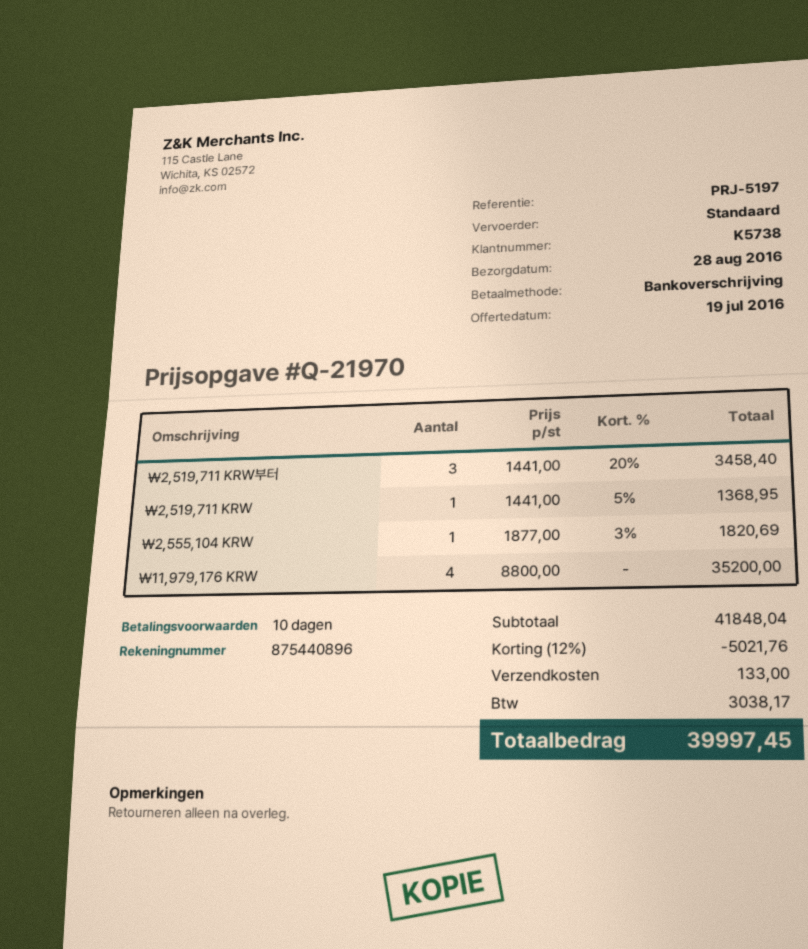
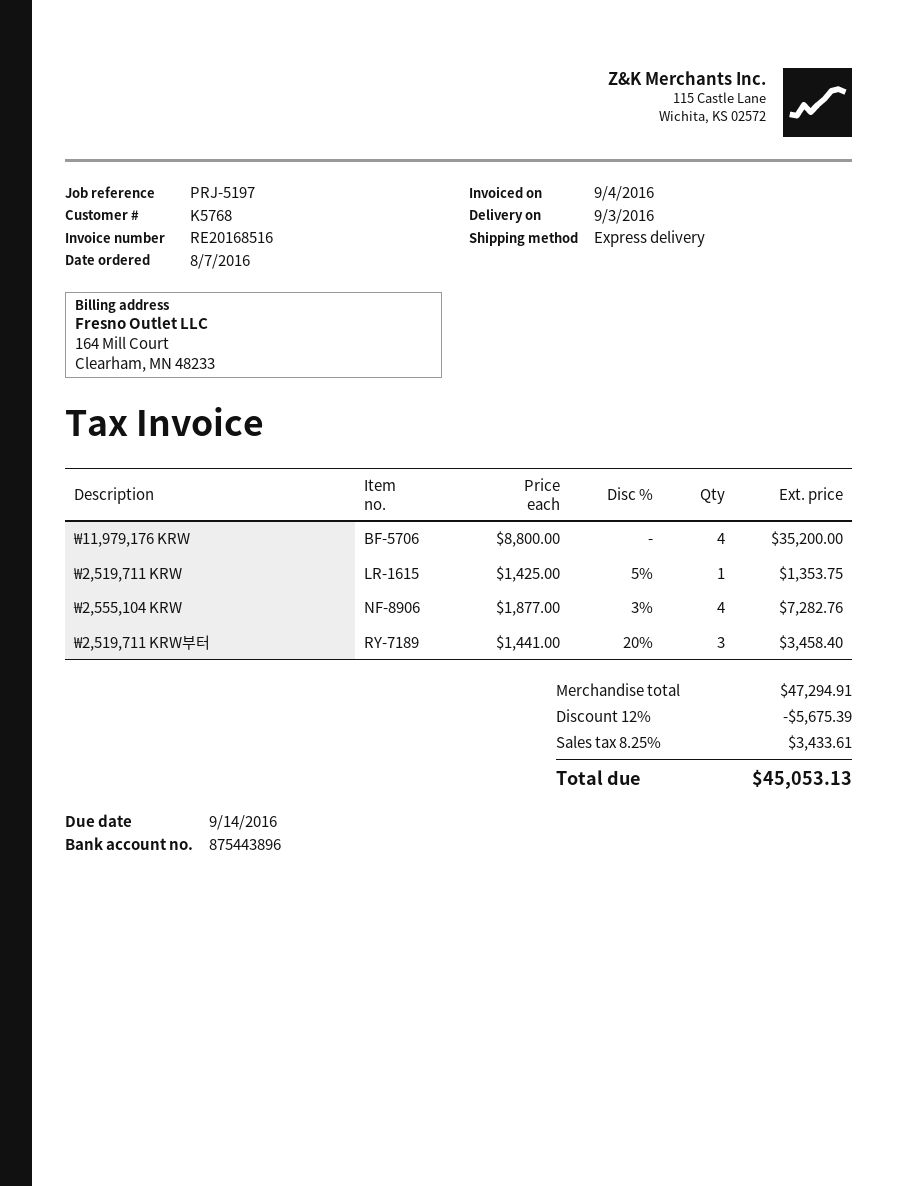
delivery date: 2016-08-28 -> 2016-09-03
customer number: K5738 -> K5768
bank account: 875440896 -> 875443896
shipping method: standard -> express
₩2,519,711 KRW: 1 x 1441.00 - 5% = 1368.95 -> 1 x 1425.00 - 5% = 1353.75
₩2,555,104 KRW: 1 x 1877.00 - 3% = 1820.69 -> 4 x 1877.00 - 3% = 7282.76
subtotal: 41848.04 -> 47294.91
discount: 12% = 5021.76 -> 12% = 5675.39
shipping: 133.00 -> none
tax: 3038.17 -> 3433.61
total: 39997.45 -> 45053.13

